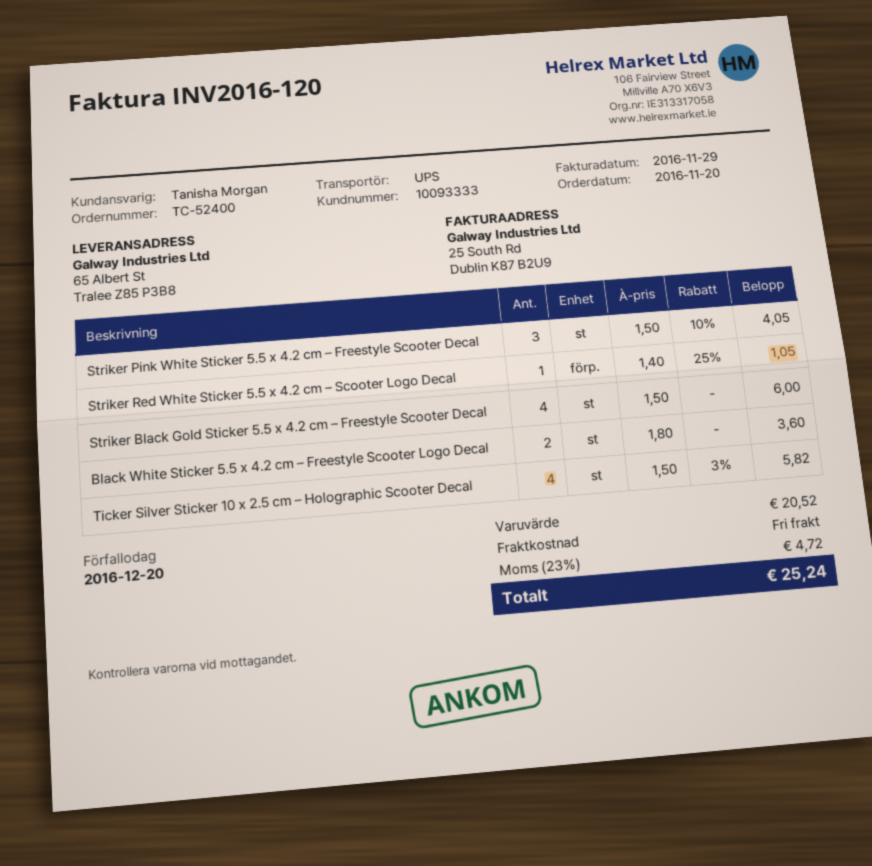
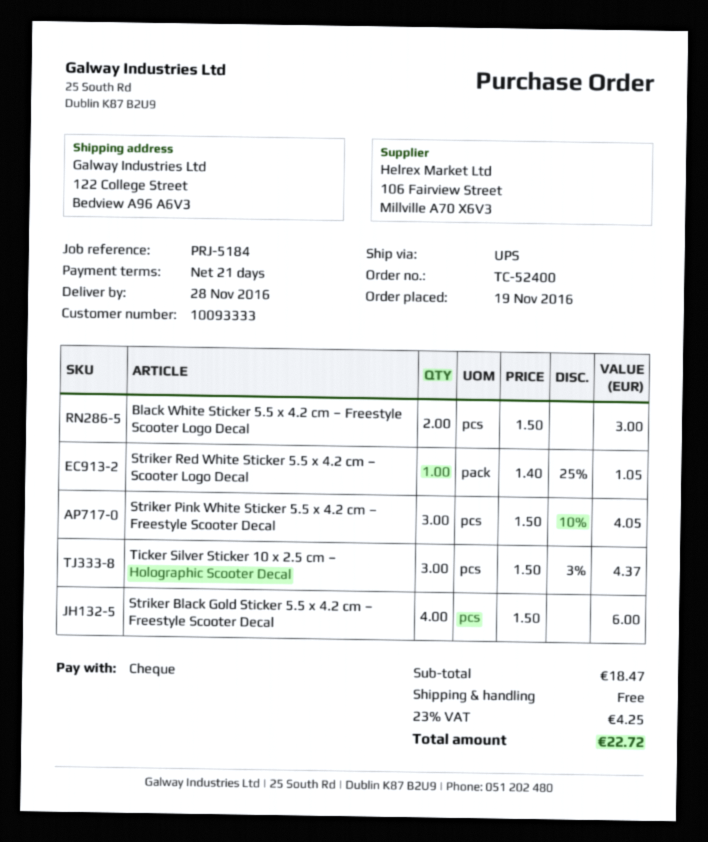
order date: 2016-11-20 -> 2016-11-19
ship to: 65 Albert St, Tralee Z85 P3B8 -> 122 College Street, Bedview A96 A6V3
Black White Sticker 5.5 x 4.2 cm – Freestyle Scooter Logo Decal: 2 x 1.80 = 3.60 -> 2 x 1.50 = 3.00
Ticker Silver Sticker 10 x 2.5 cm – Holographic Scooter Decal: 4 x 1.50 - 3% = 5.82 -> 3 x 1.50 - 3% = 4.37
subtotal: 20.52 -> 18.47
tax: 23% = 4.72 -> 23% = 4.25
total: 25.24 -> 22.72

